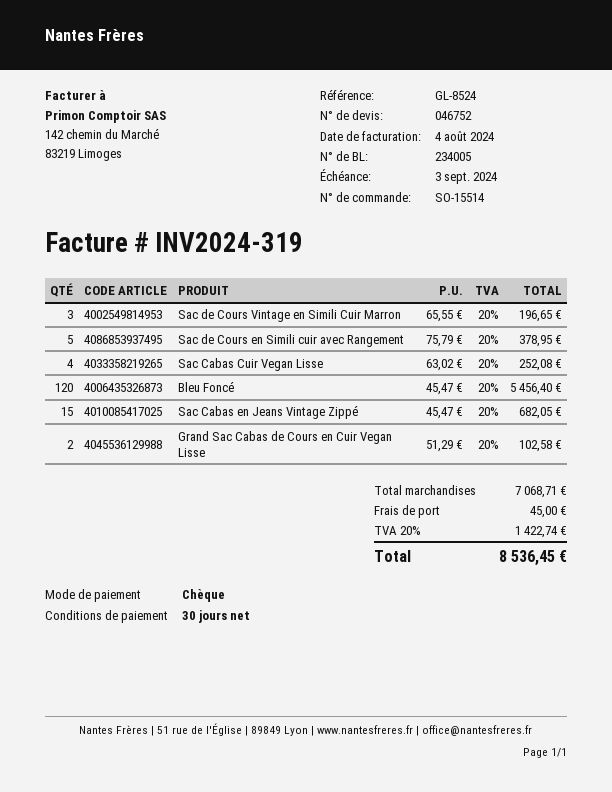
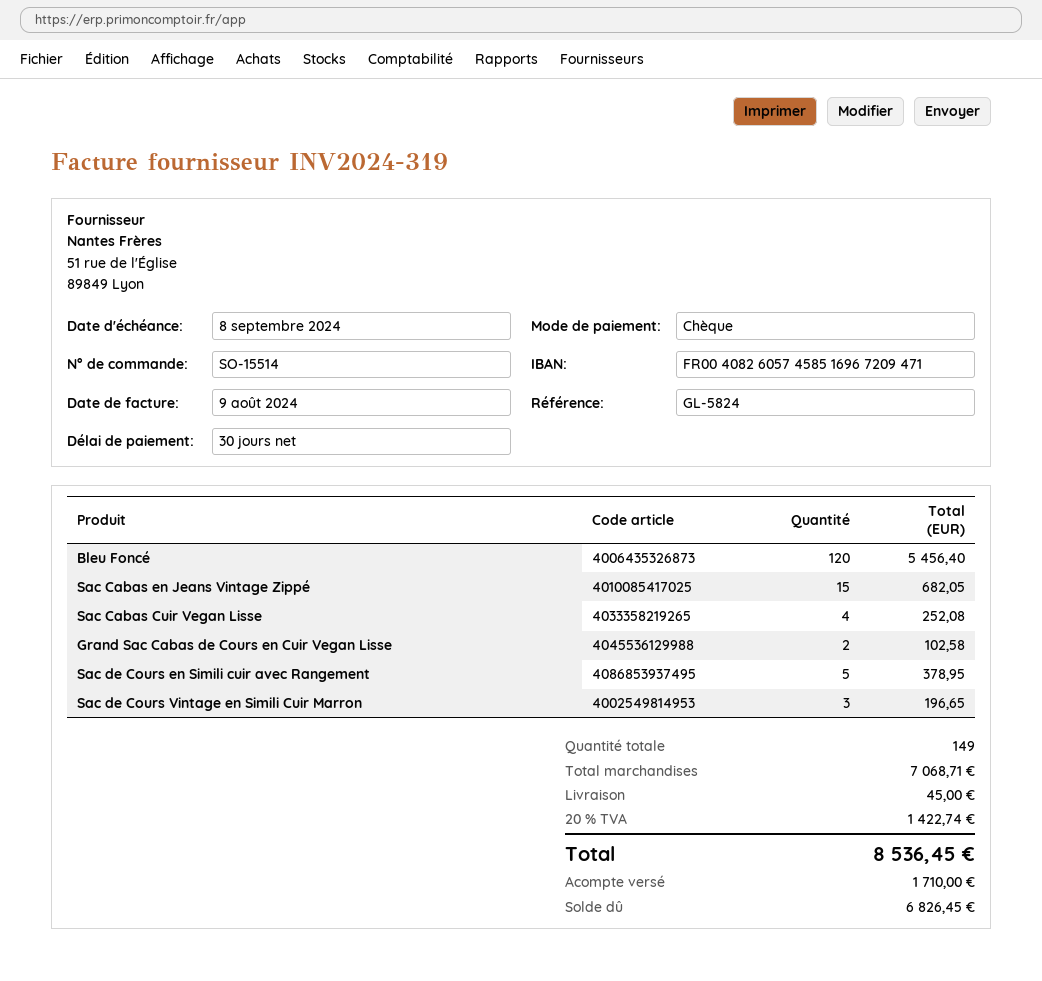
invoice date: 2024-08-04 -> 2024-08-09
due date: 2024-09-03 -> 2024-09-08
reference: GL-8524 -> GL-5824

